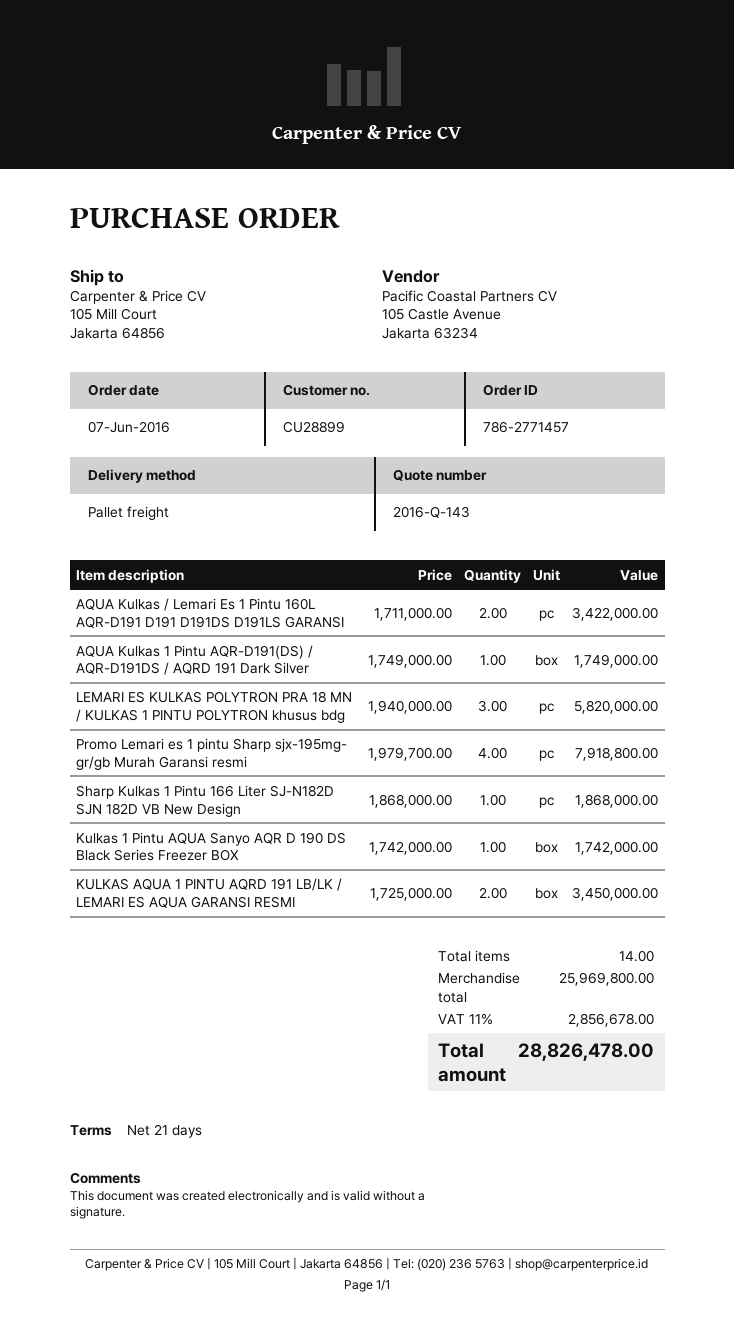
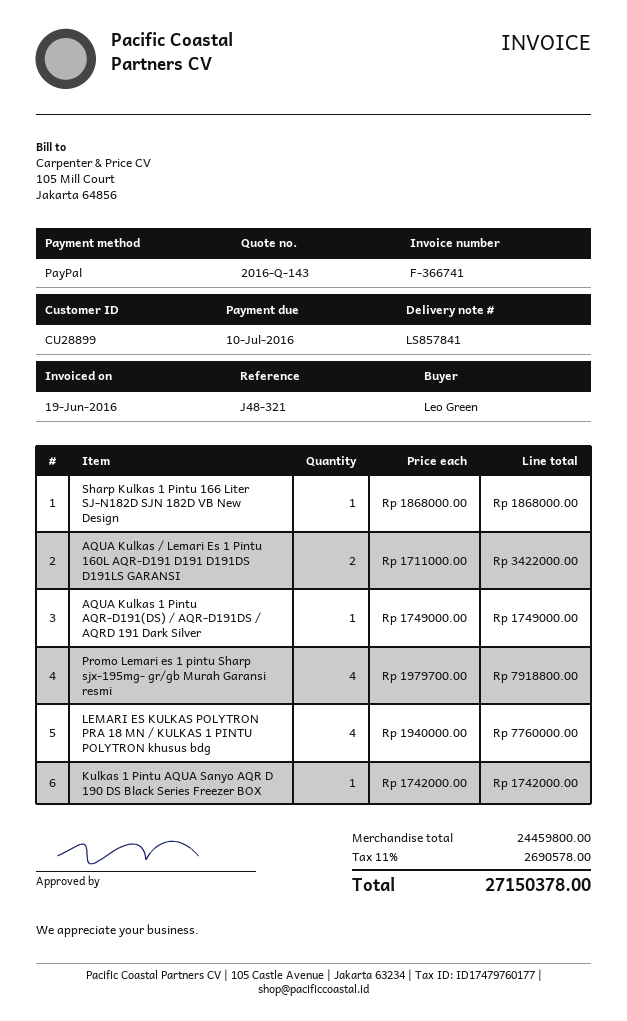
LEMARI ES KULKAS POLYTRON PRA 18 MN / KULKAS 1 PINTU POLYTRON khusus bdg: 3 x 1940000.00 = 5820000.00 -> 4 x 1940000.00 = 7760000.00
KULKAS AQUA 1 PINTU AQRD 191 LB/LK / LEMARI ES AQUA GARANSI RESMI: 2 x 1725000.00 = 3450000.00 -> none
subtotal: 25969800.00 -> 24459800.00
tax: 11% = 2856678.00 -> 11% = 2690578.00
total: 28826478.00 -> 27150378.00

